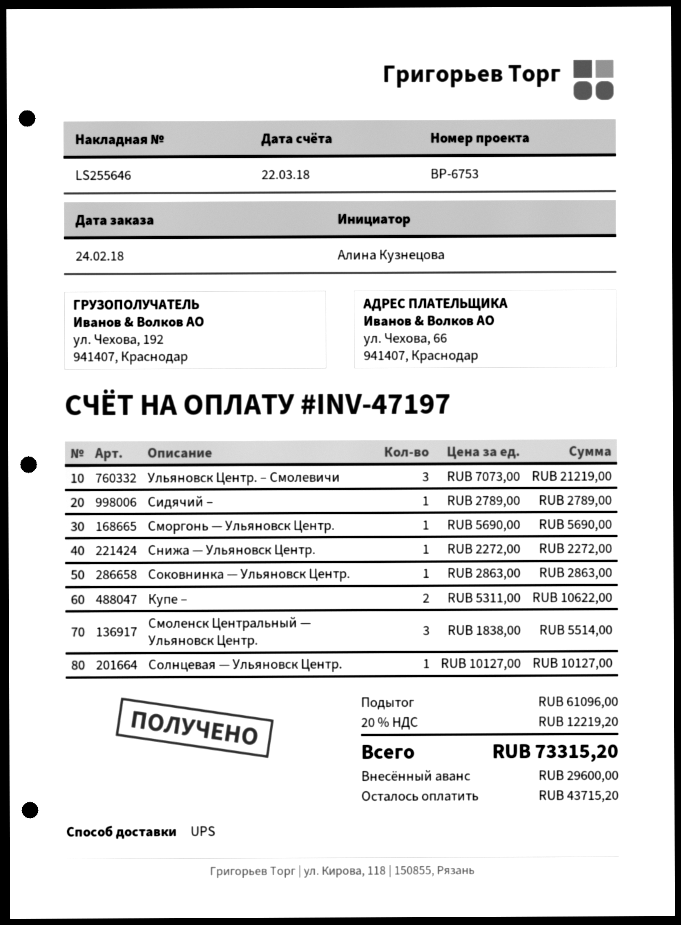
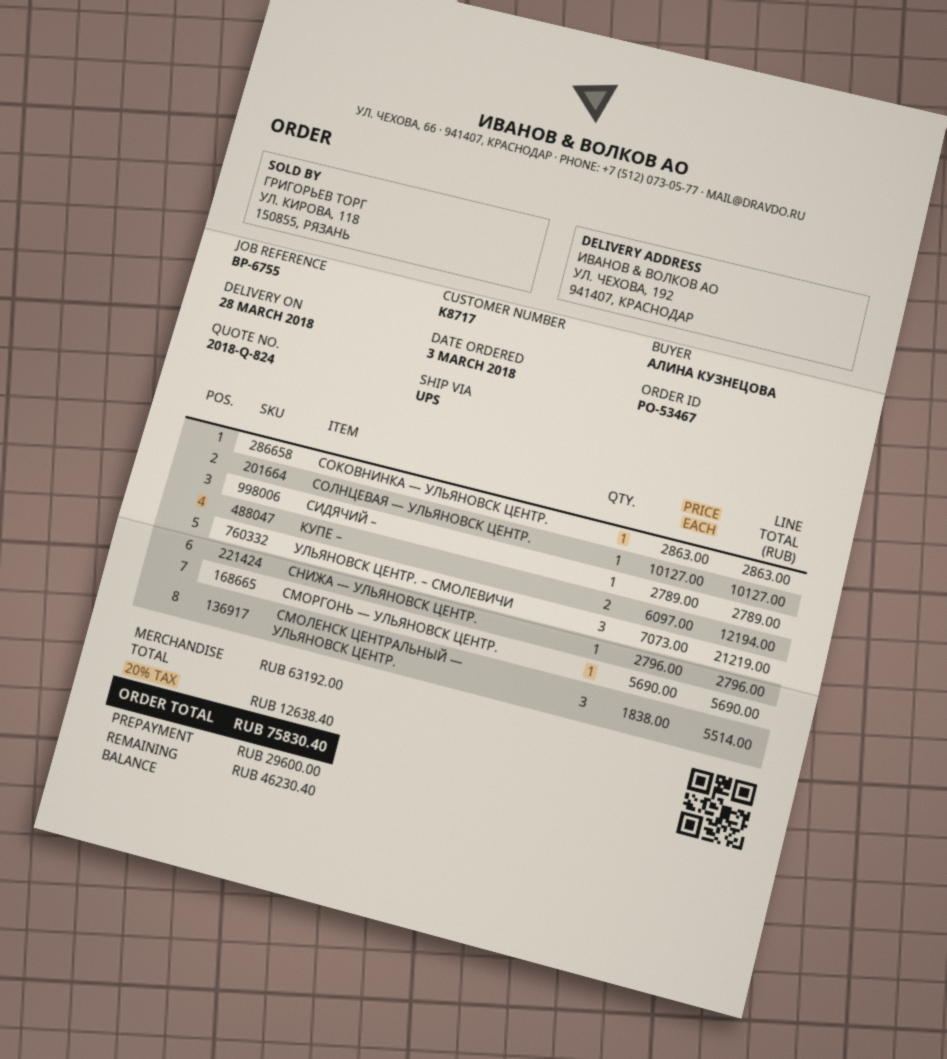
order date: 2018-02-24 -> 2018-03-03
reference: BP-6753 -> BP-6755
Снижа — Ульяновск Центр.: 1 x 2272.00 = 2272.00 -> 1 x 2796.00 = 2796.00
Купе –: 2 x 5311.00 = 10622.00 -> 2 x 6097.00 = 12194.00
subtotal: 61096.00 -> 63192.00
tax: 20% = 12219.20 -> 20% = 12638.40
total: 73315.20 -> 75830.40
balance: 43715.20 -> 46230.40

